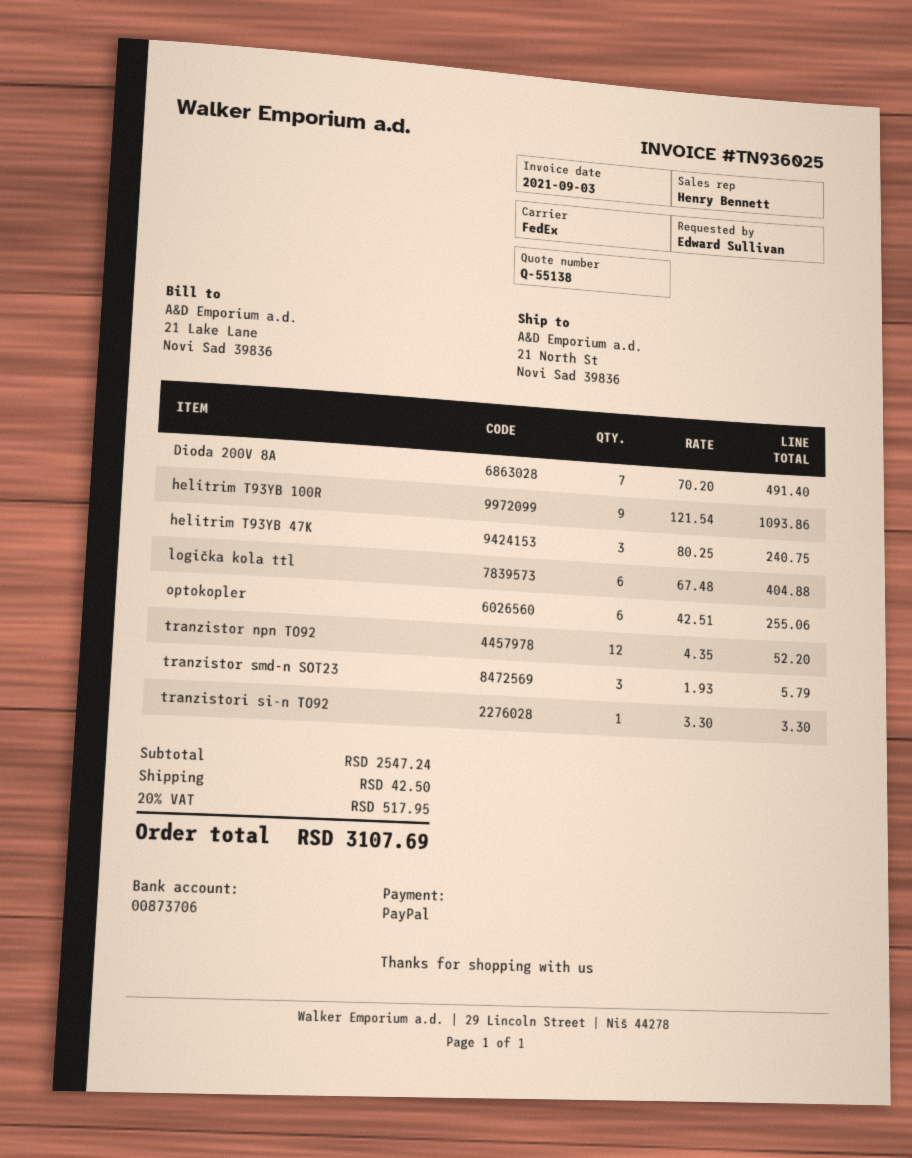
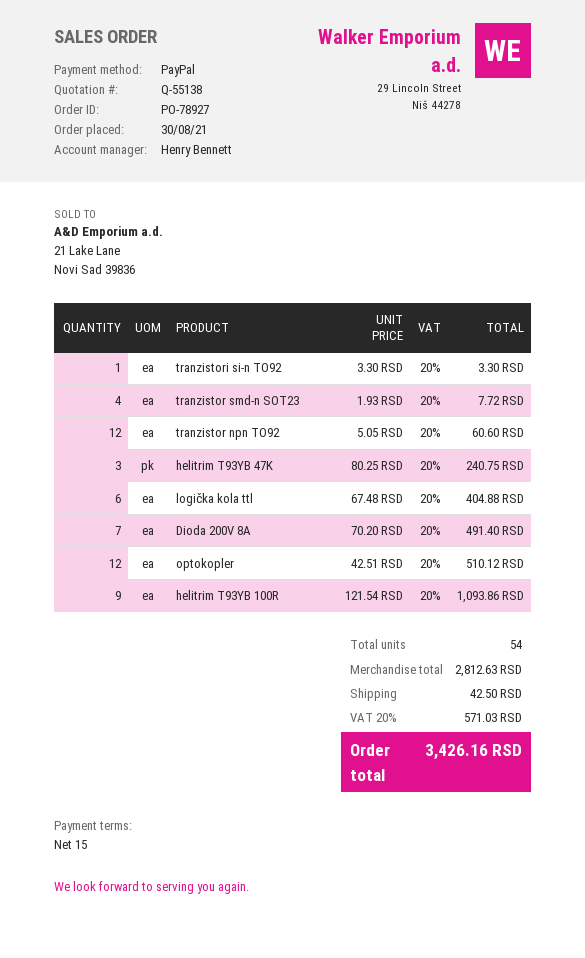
optokopler: 6 x 42.51 = 255.06 -> 12 x 42.51 = 510.12
tranzistor npn TO92: 12 x 4.35 = 52.20 -> 12 x 5.05 = 60.60
tranzistor smd-n SOT23: 3 x 1.93 = 5.79 -> 4 x 1.93 = 7.72
subtotal: 2547.24 -> 2812.63
tax: 20% = 517.95 -> 20% = 571.03
total: 3107.69 -> 3426.16

